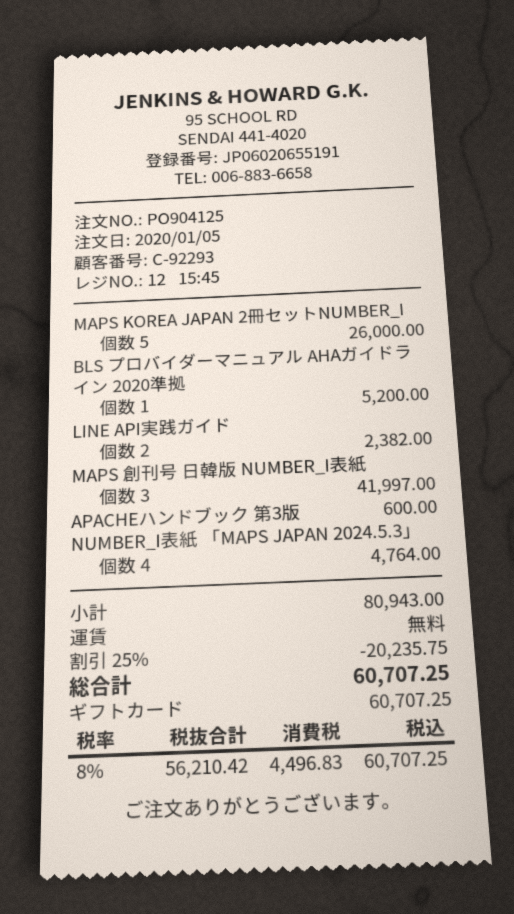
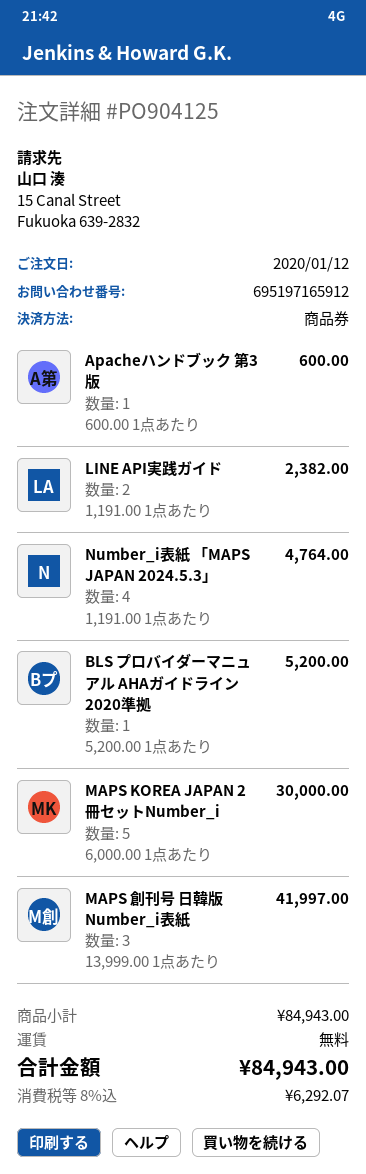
order date: 2020-01-05 -> 2020-01-12
MAPS KOREA JAPAN 2冊セットNUMBER_I: 5 for 26000.00 -> 5 for 30000.00
subtotal: 80943.00 -> 84943.00
discount: 25% = 20235.75 -> none
tax: 8% = 4496.83 -> 8% = 6292.07
total: 60707.25 -> 84943.00

